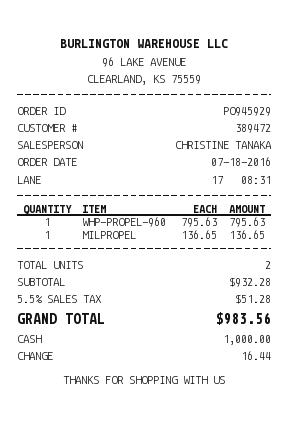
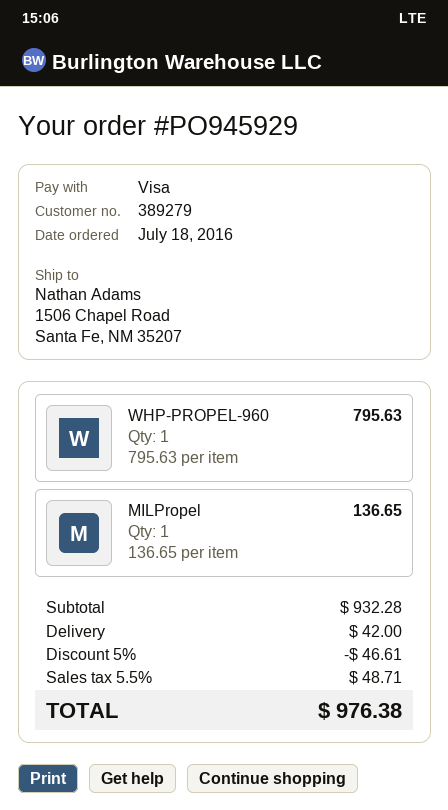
customer number: 389472 -> 389279
payment method: cash -> Visa
discount: none -> 5% = 46.61
shipping: none -> 42.00
tax: 5.5% = 51.28 -> 5.5% = 48.71
total: 983.56 -> 976.38

